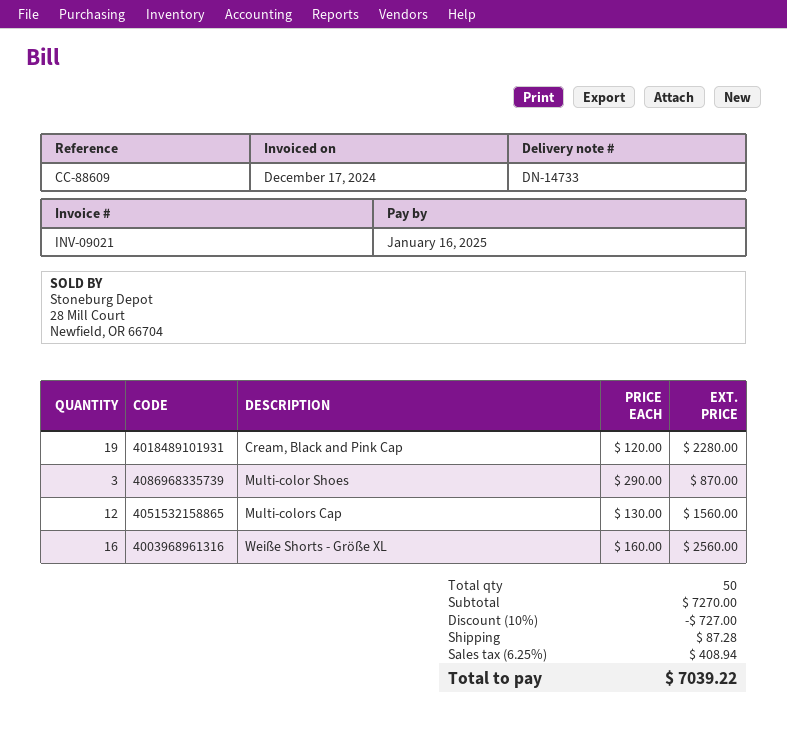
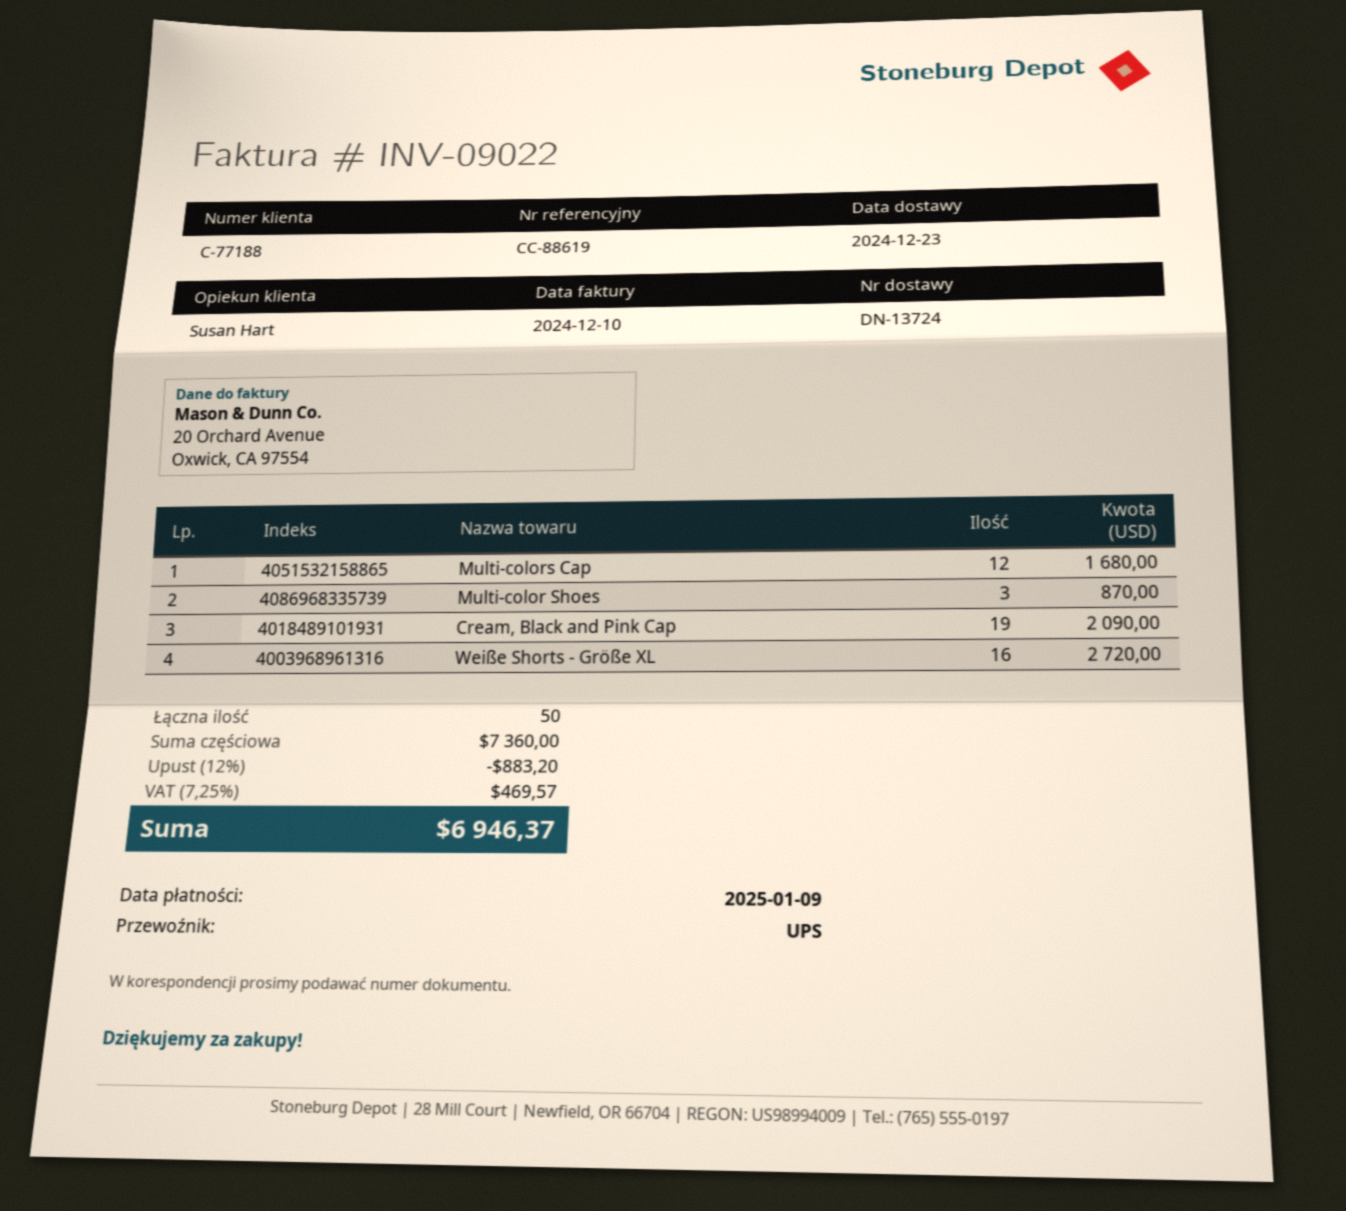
delivery note number: DN-14733 -> DN-13724
invoice number: INV-09021 -> INV-09022
invoice date: 2024-12-17 -> 2024-12-10
due date: 2025-01-16 -> 2025-01-09
reference: CC-88609 -> CC-88619
Cream, Black and Pink Cap: 19 for 2280.00 -> 19 for 2090.00
Multi-colors Cap: 12 for 1560.00 -> 12 for 1680.00
Weiße Shorts - Größe XL: 16 for 2560.00 -> 16 for 2720.00
subtotal: 7270.00 -> 7360.00
discount: 10% = 727.00 -> 12% = 883.20
shipping: 87.28 -> none
tax: 6.25% = 408.94 -> 7.25% = 469.57
total: 7039.22 -> 6946.37

